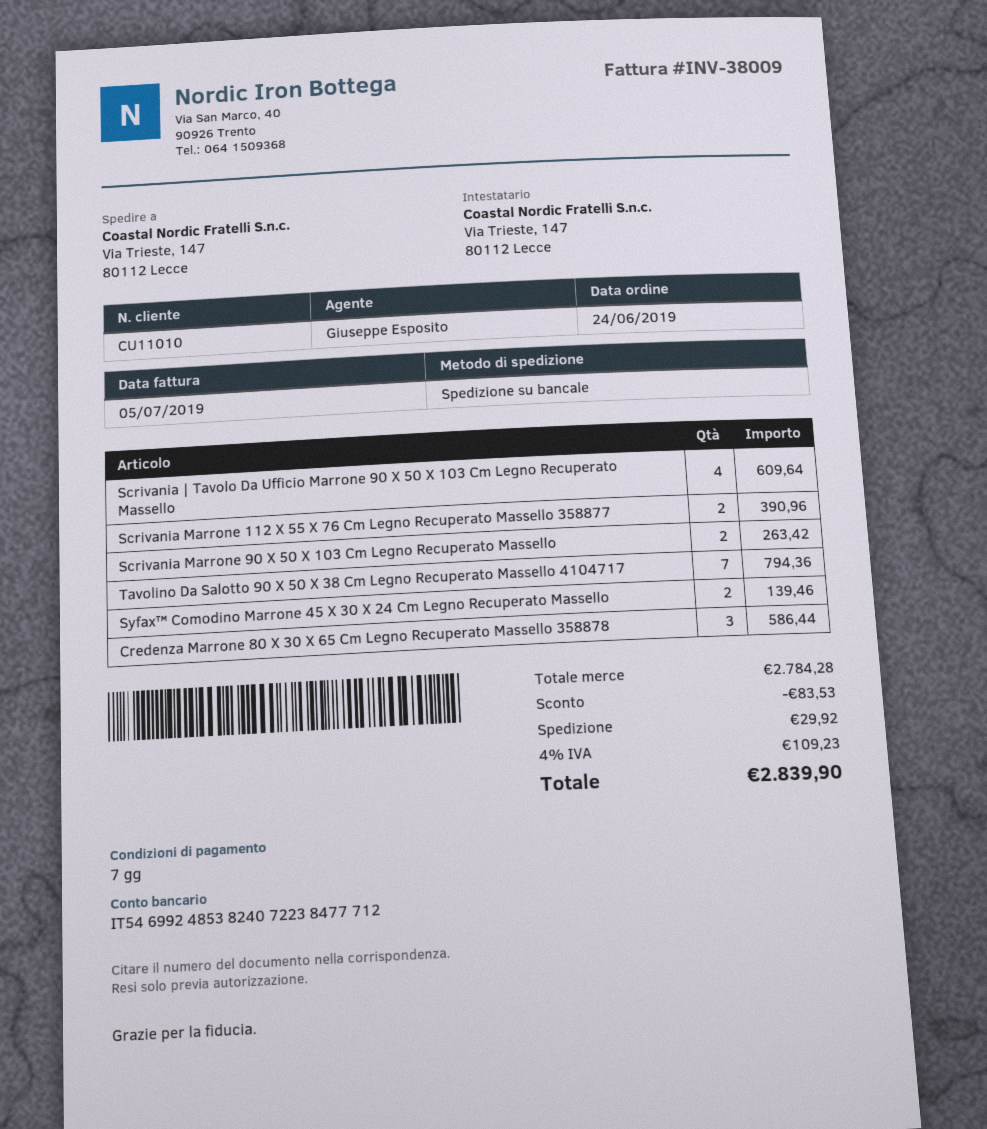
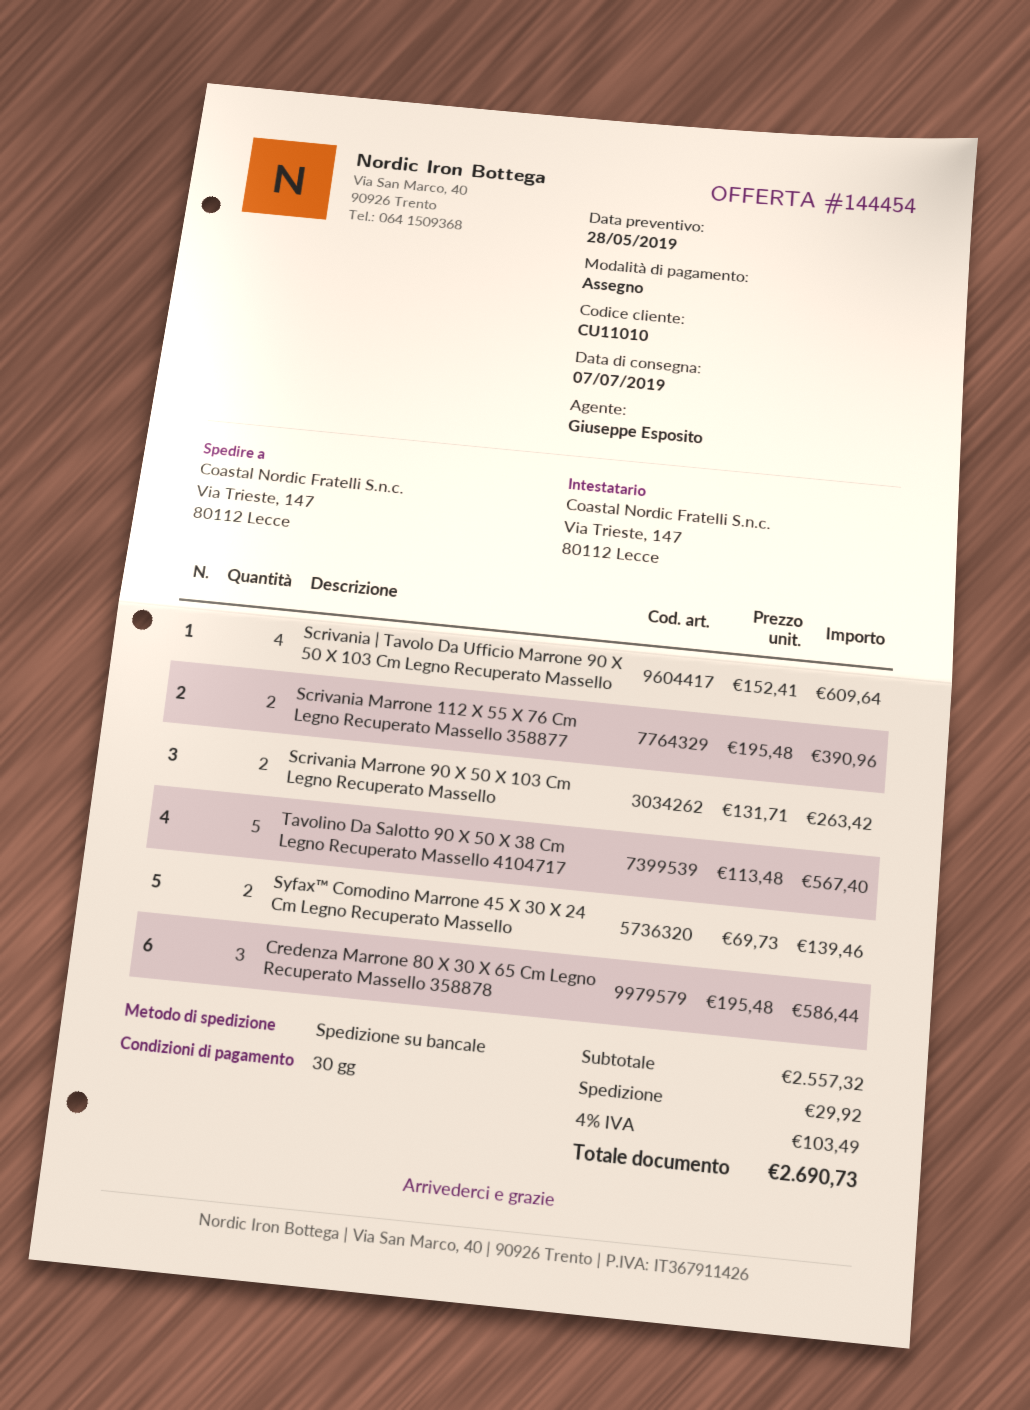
payment terms: 7 days -> 30 days
Tavolino Da Salotto 90 X 50 X 38 Cm Legno Recuperato Massello 4104717: 7 for 794.36 -> 5 for 567.40
subtotal: 2784.28 -> 2557.32
discount: 83.53 -> none
tax: 4% = 109.23 -> 4% = 103.49
total: 2839.90 -> 2690.73

